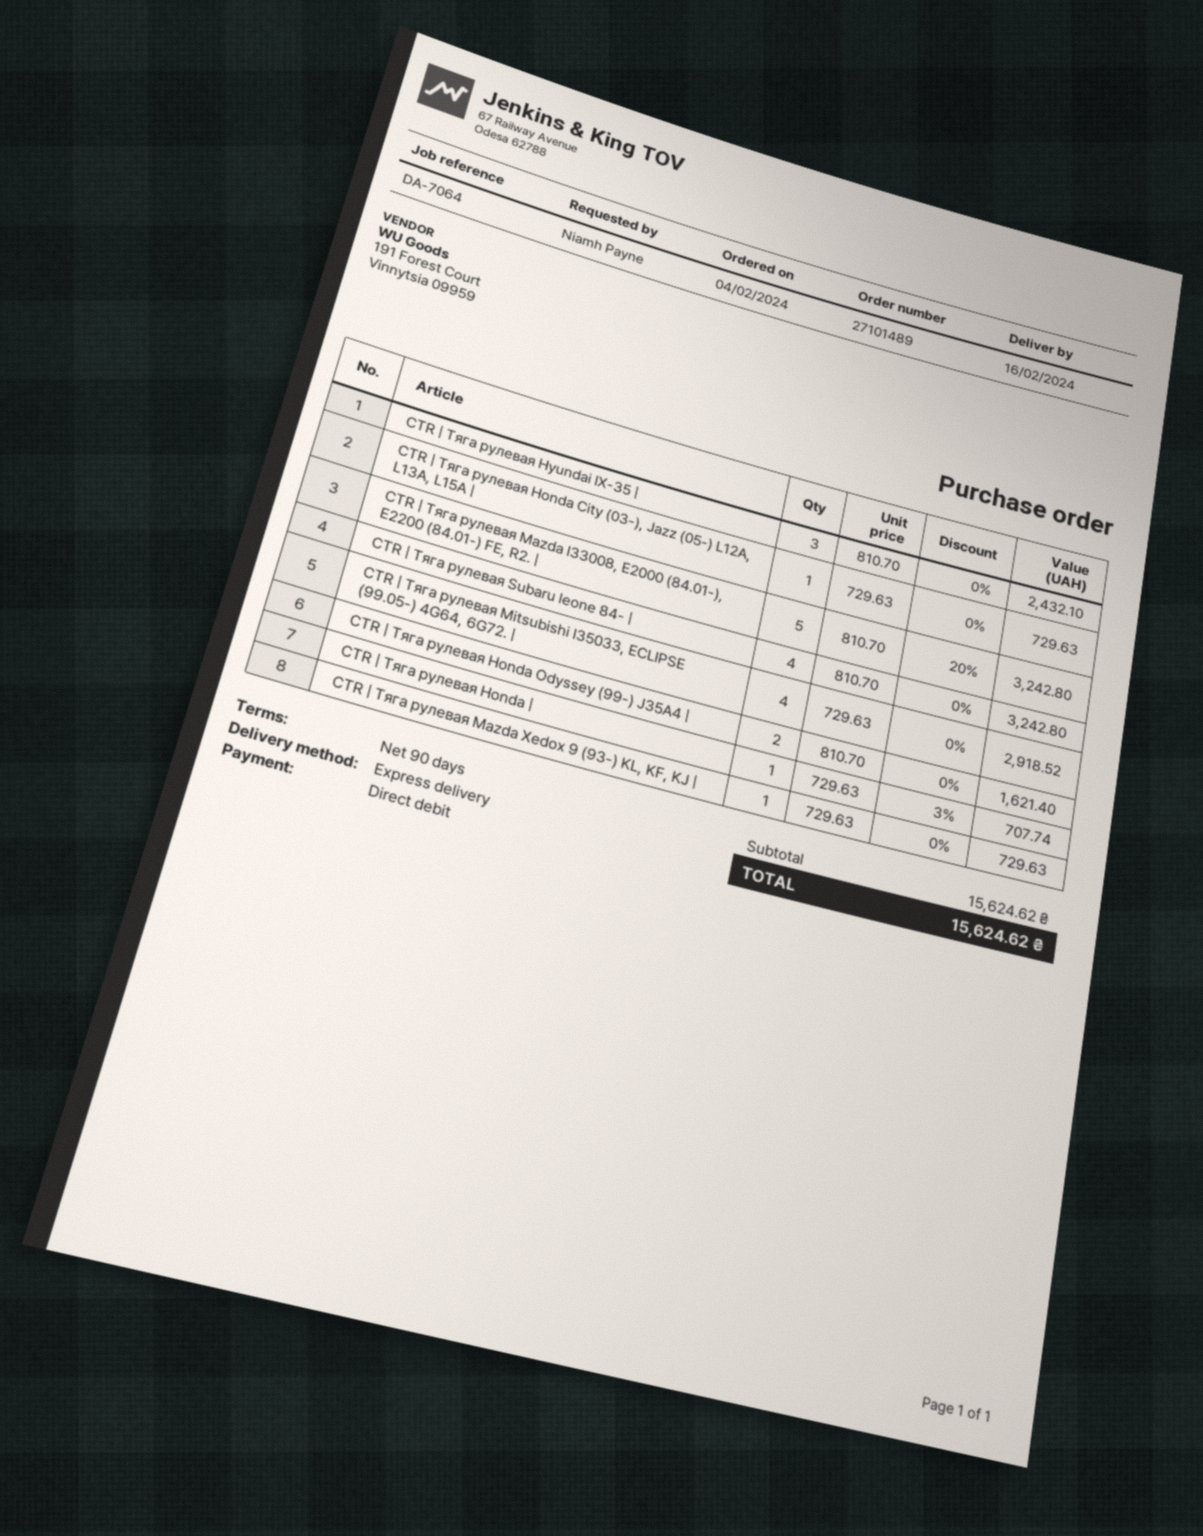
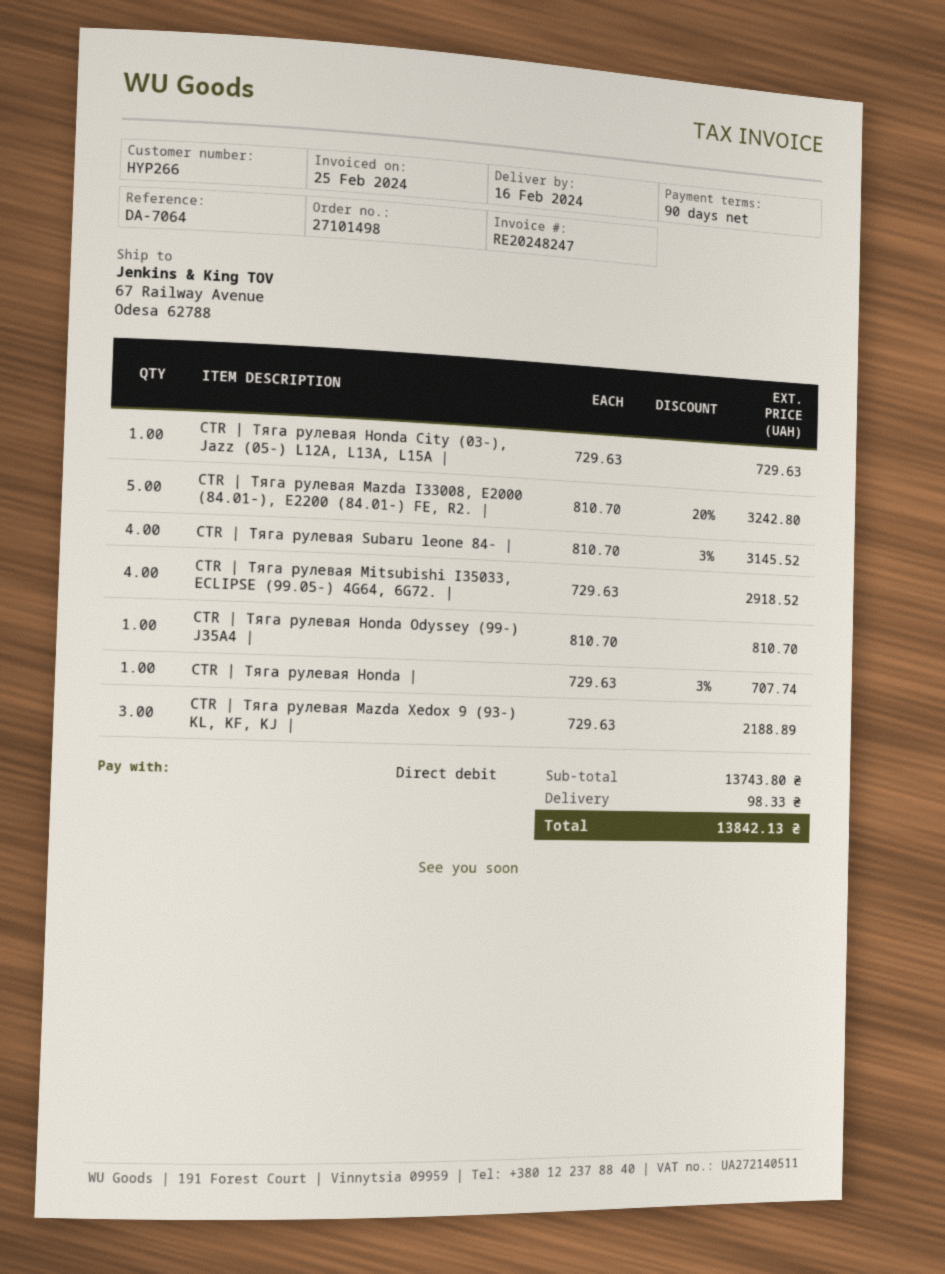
order number: 27101489 -> 27101498
CTR | Тяга рулевая Hyundai IX-35 |: 3 x 810.70 = 2432.10 -> none
CTR | Тяга рулевая Subaru leone 84- |: 4 x 810.70 = 3242.80 -> 4 x 810.70 - 3% = 3145.52
CTR | Тяга рулевая Honda Odyssey (99-) J35A4 |: 2 x 810.70 = 1621.40 -> 1 x 810.70 = 810.70
CTR | Тяга рулевая Mazda Xedox 9 (93-) KL, KF, KJ |: 1 x 729.63 = 729.63 -> 3 x 729.63 = 2188.89
subtotal: 15624.62 -> 13743.80
shipping: none -> 98.33
total: 15624.62 -> 13842.13

